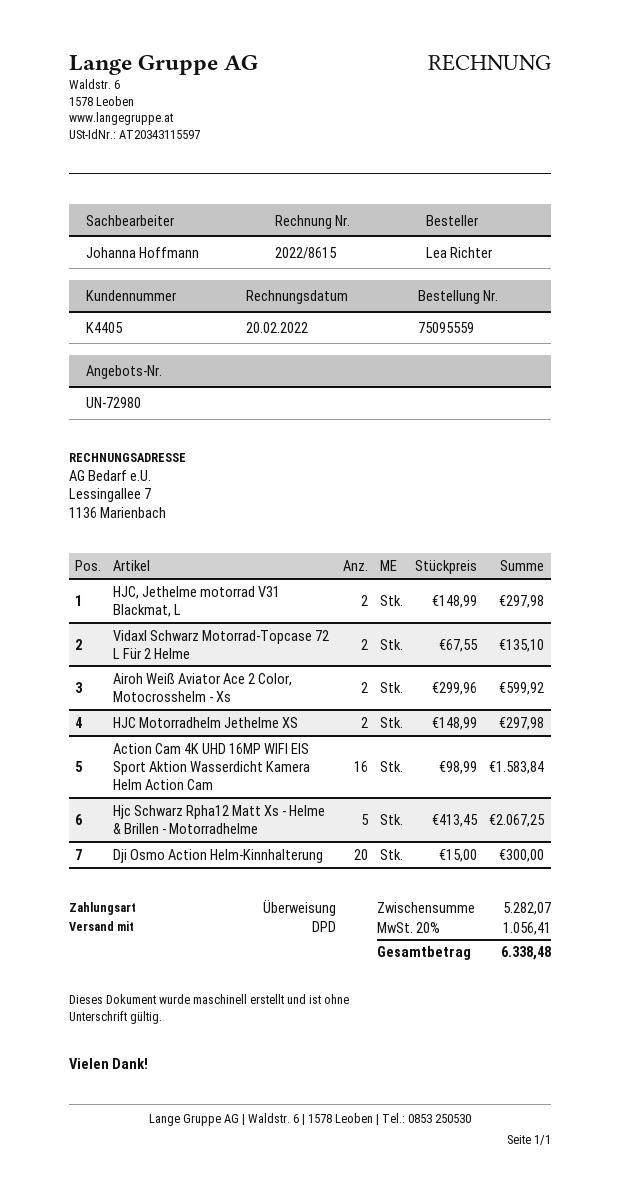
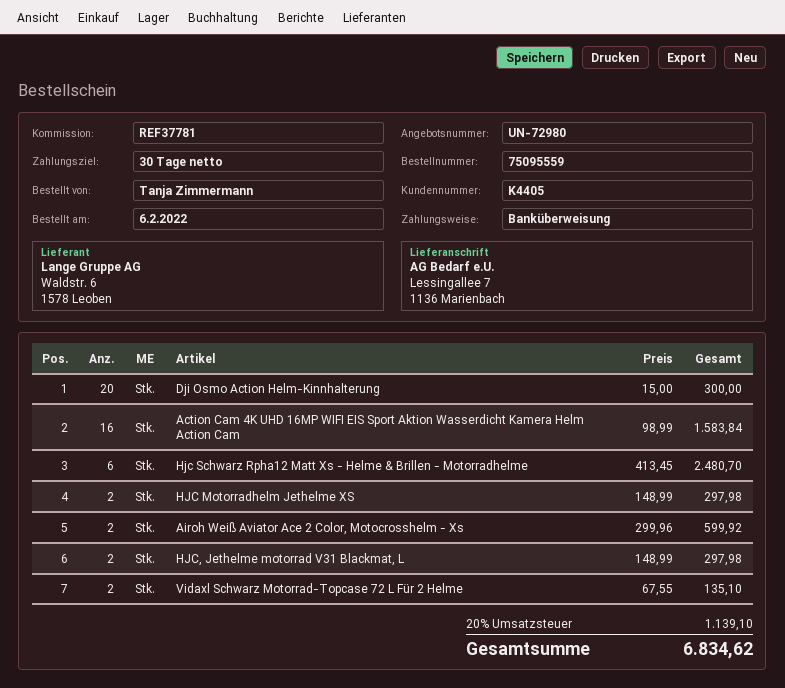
ordered by: Lea Richter -> Tanja Zimmermann
Hjc Schwarz Rpha12 Matt Xs - Helme & Brillen - Motorradhelme: 5 x 413.45 = 2067.25 -> 6 x 413.45 = 2480.70
tax: 20% = 1056.41 -> 20% = 1139.10
total: 6338.48 -> 6834.62

